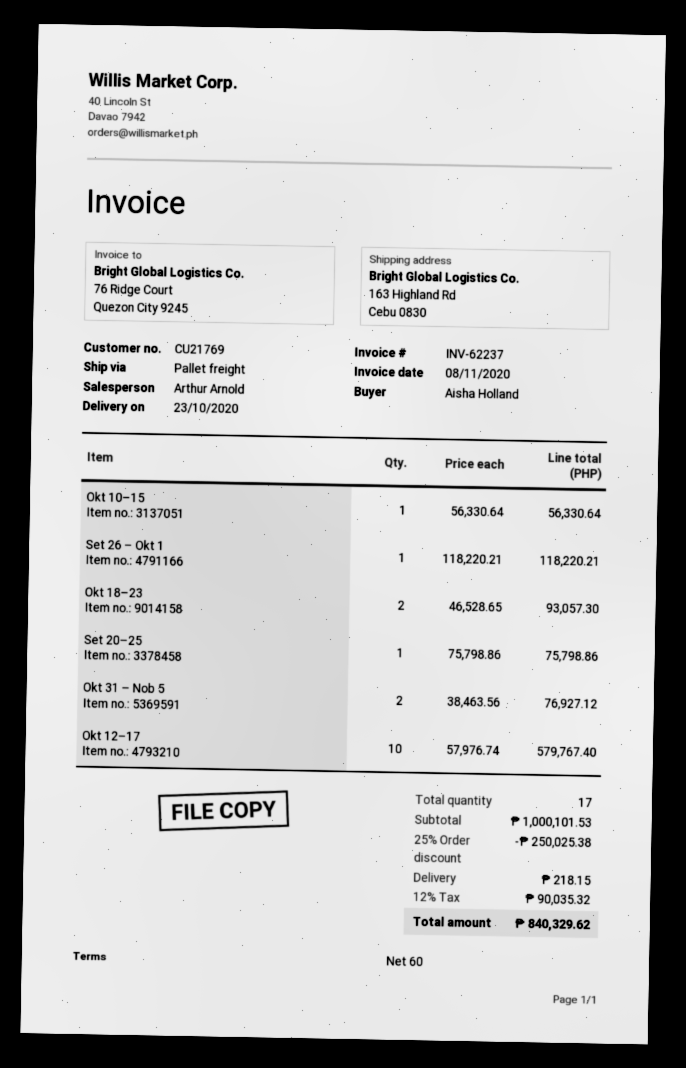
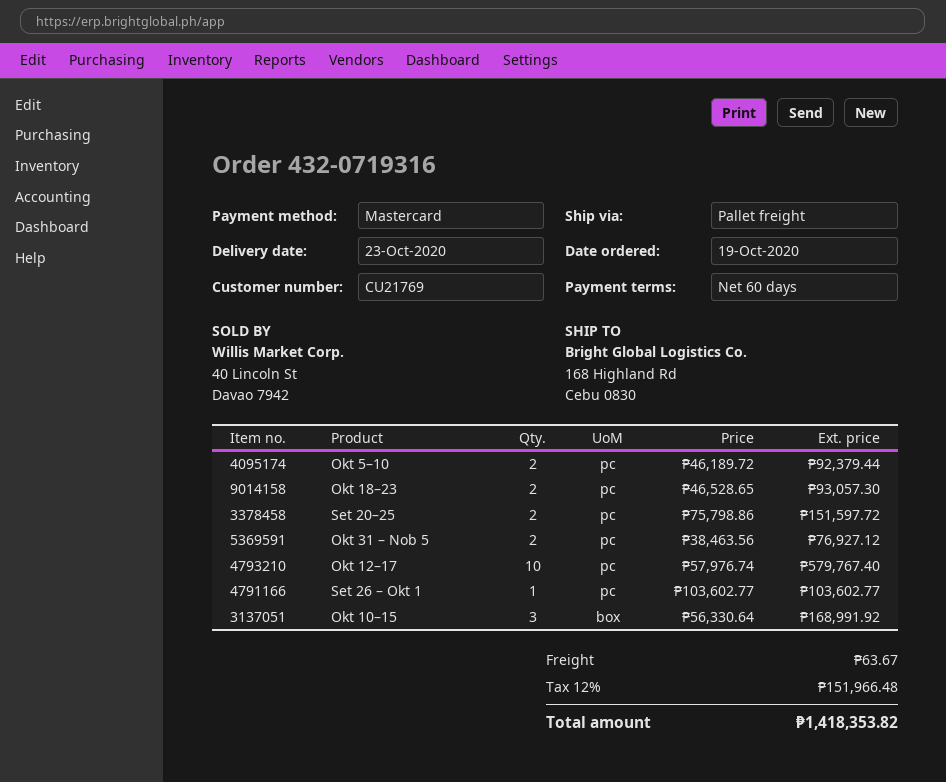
ship to: 163 Highland Rd, Cebu 0830 -> 168 Highland Rd, Cebu 0830
Okt 10–15: 1 x 56330.64 = 56330.64 -> 3 x 56330.64 = 168991.92
Set 26 – Okt 1: 1 x 118220.21 = 118220.21 -> 1 x 103602.77 = 103602.77
Set 20–25: 1 x 75798.86 = 75798.86 -> 2 x 75798.86 = 151597.72
Okt 5–10: none -> 2 x 46189.72 = 92379.44
discount: 25% = 250025.38 -> none
shipping: 218.15 -> 63.67
tax: 12% = 90035.32 -> 12% = 151966.48
total: 840329.62 -> 1418353.82

